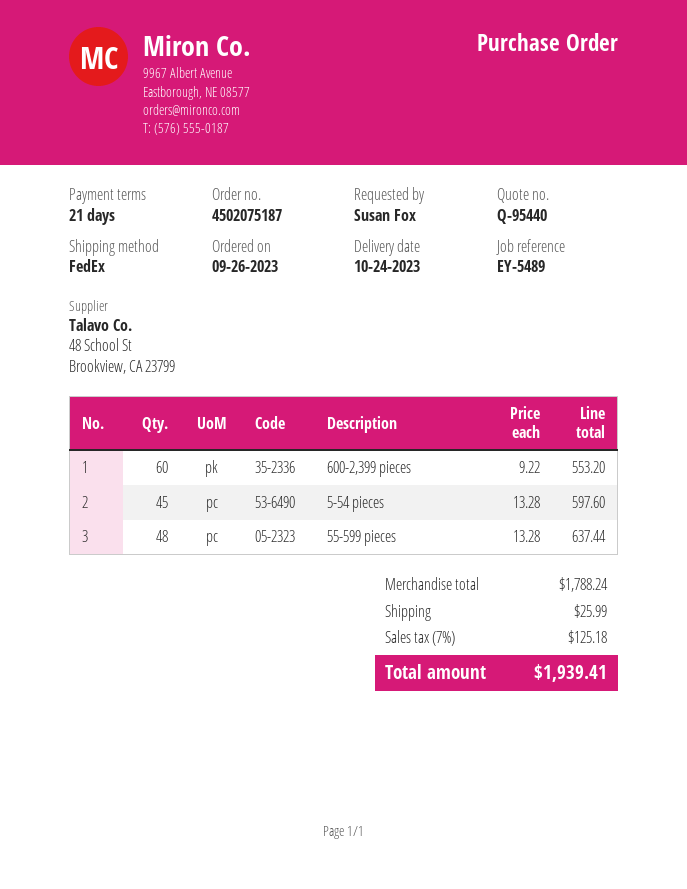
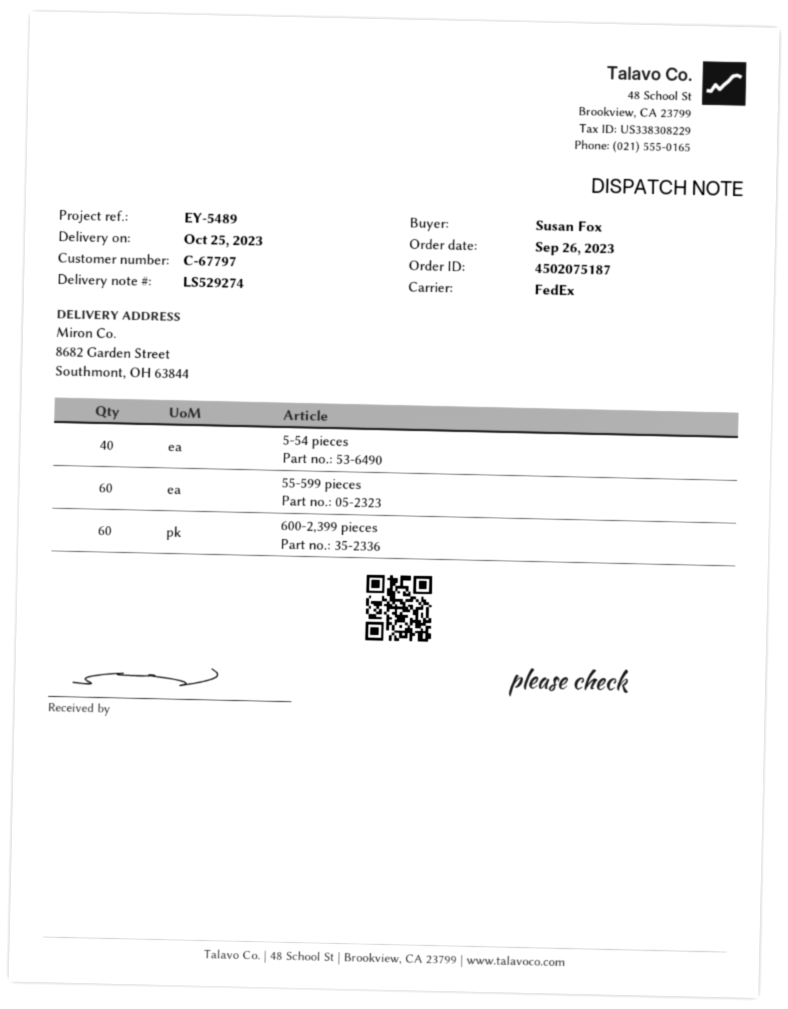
delivery date: 2023-10-24 -> 2023-10-25
5-54 pieces: 45 -> 40
55-599 pieces: 48 -> 60

